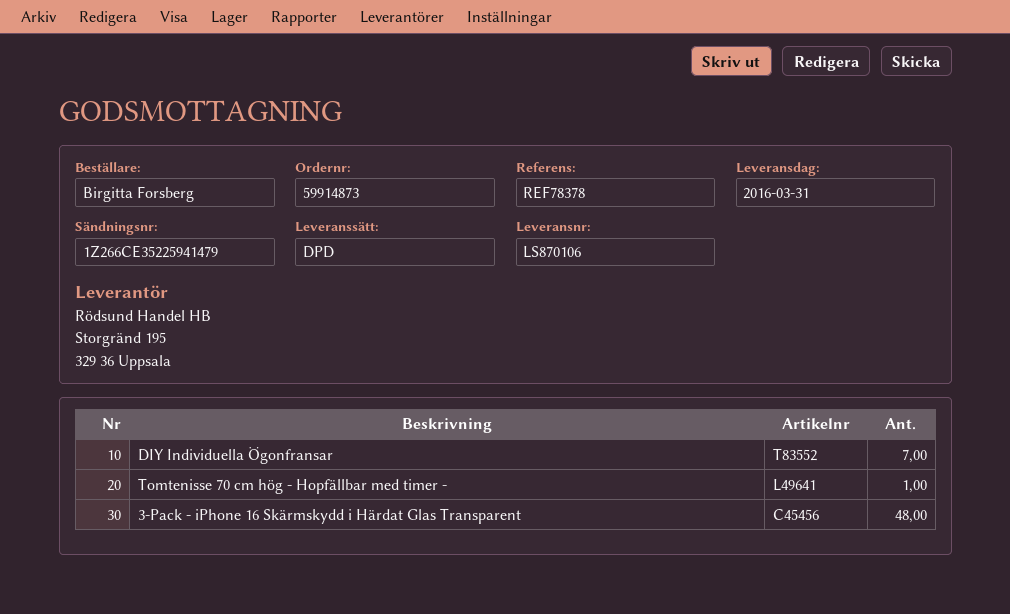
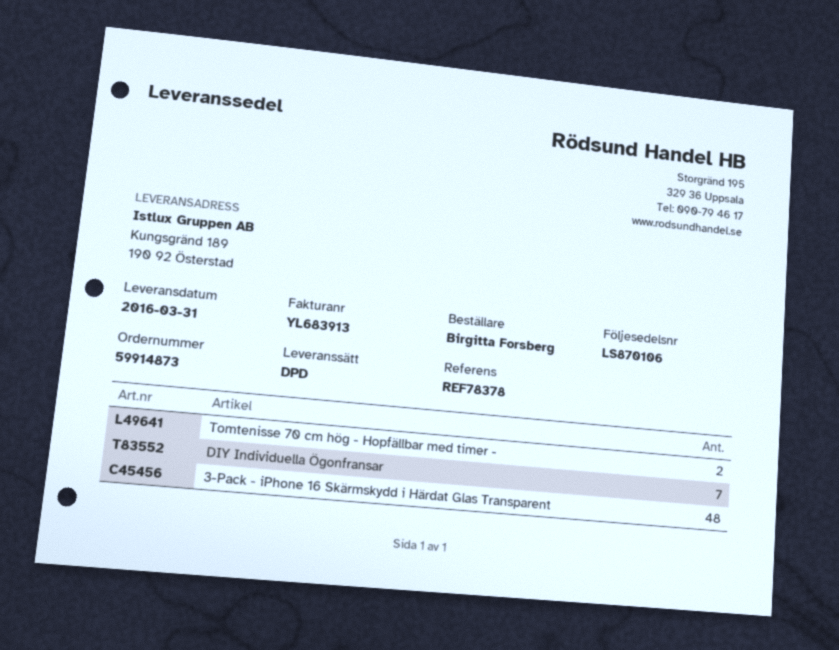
Tomtenisse 70 cm hög - Hopfällbar med timer -: 1 -> 2

